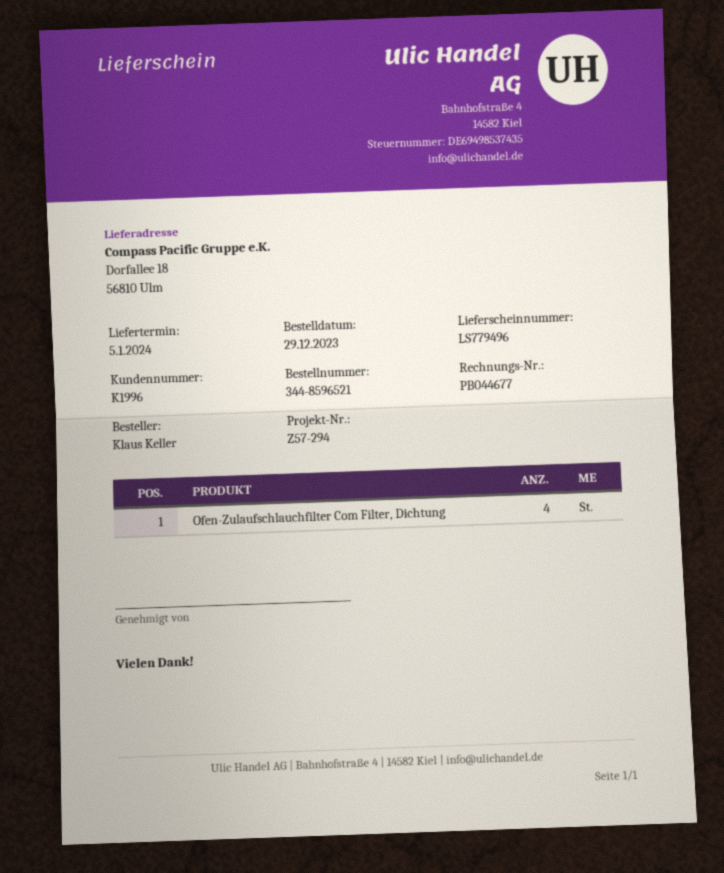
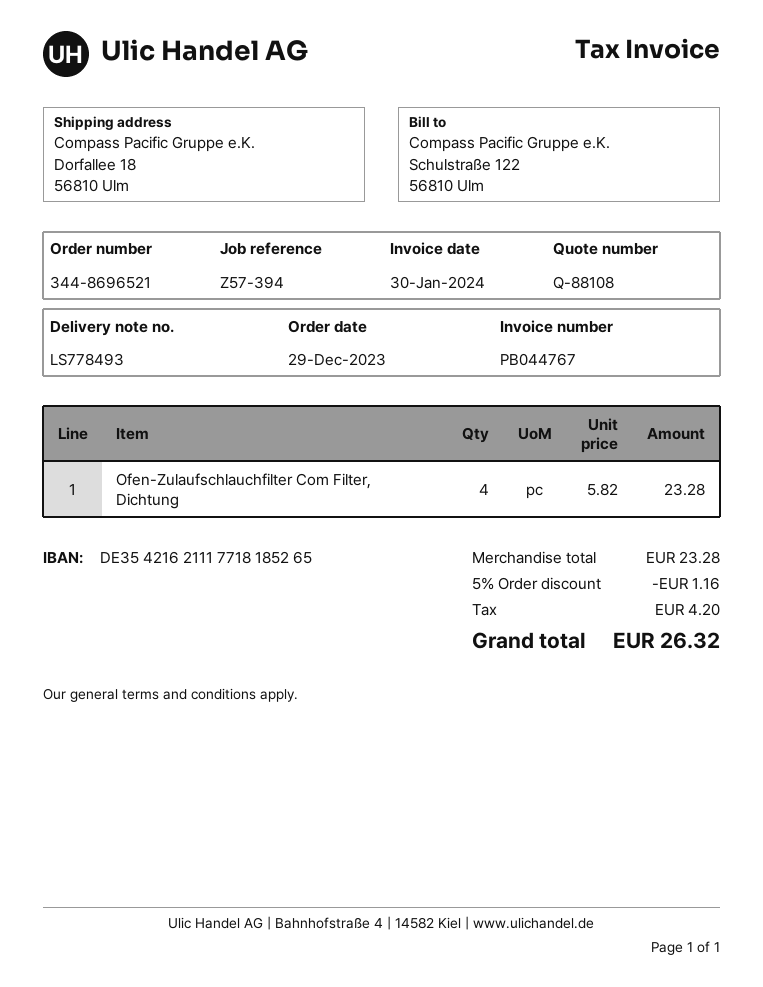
order number: 344-8596521 -> 344-8696521
delivery note number: LS779496 -> LS778493
invoice number: PB044677 -> PB044767
reference: Z57-294 -> Z57-394

